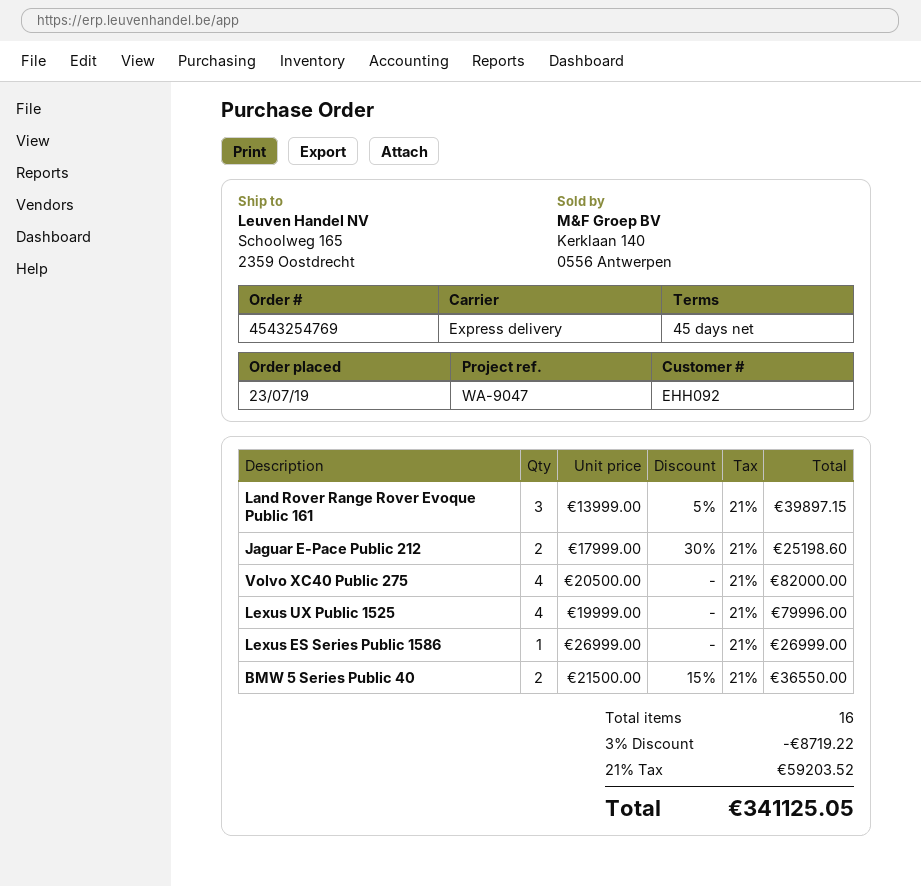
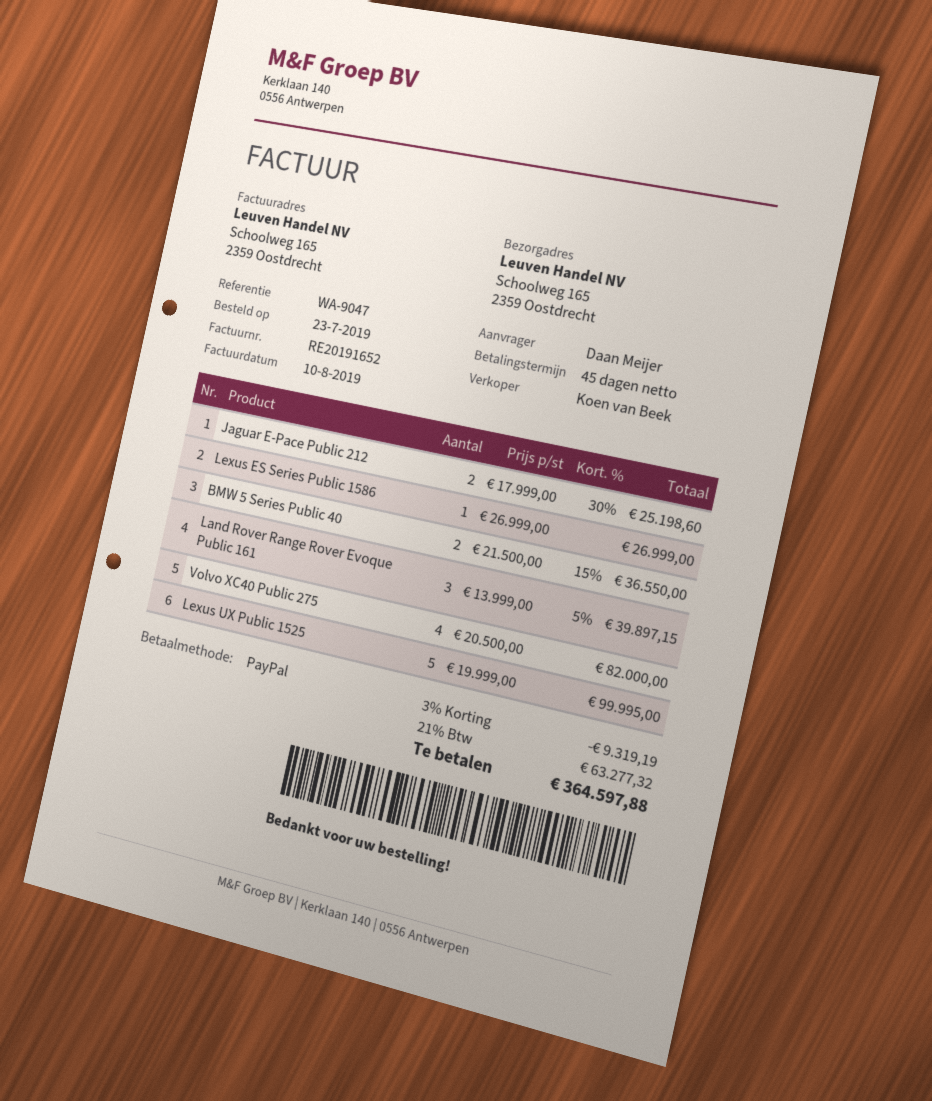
Lexus UX Public 1525: 4 x 19999.00 = 79996.00 -> 5 x 19999.00 = 99995.00
discount: 3% = 8719.22 -> 3% = 9319.19
tax: 21% = 59203.52 -> 21% = 63277.32
total: 341125.05 -> 364597.88

